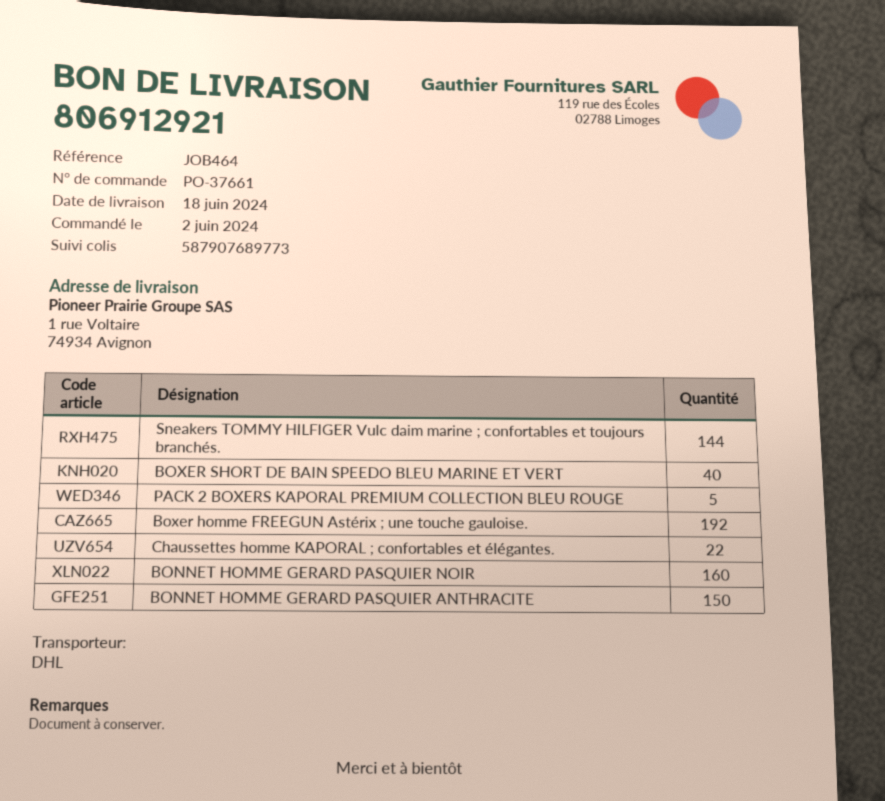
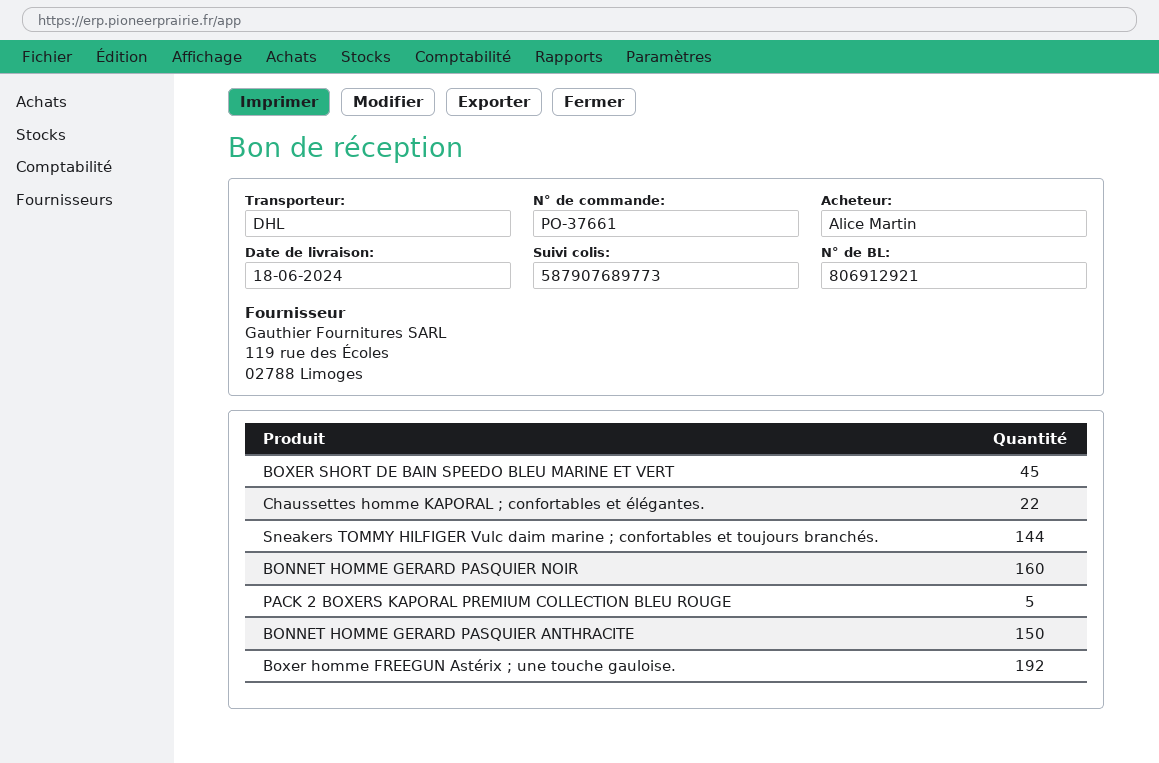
BOXER SHORT DE BAIN SPEEDO BLEU MARINE ET VERT: 40 -> 45

